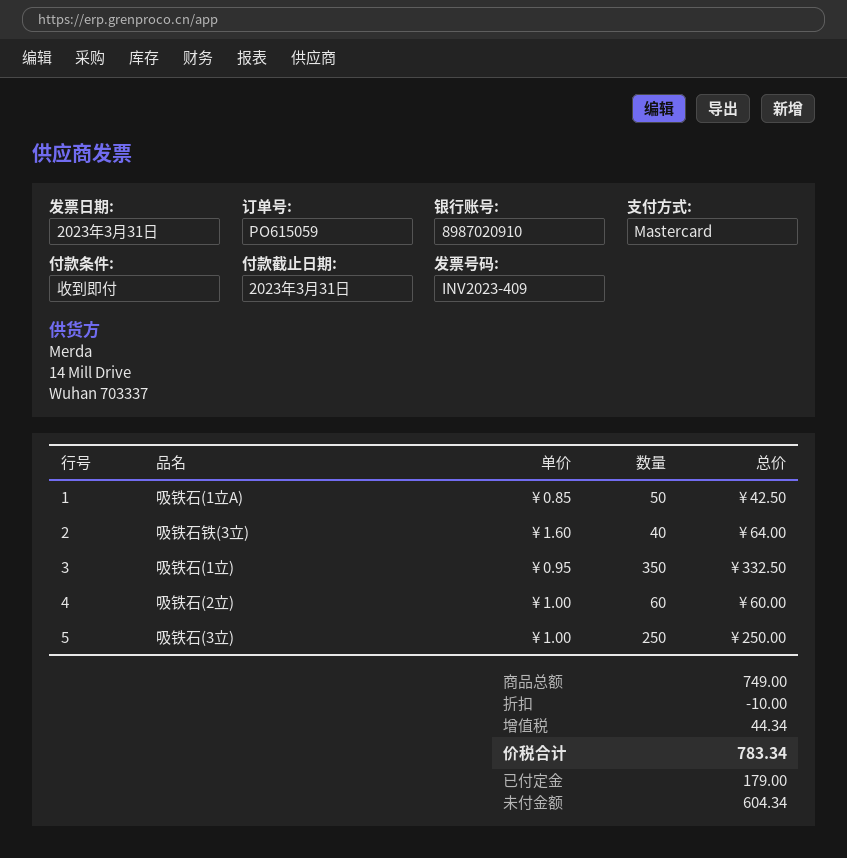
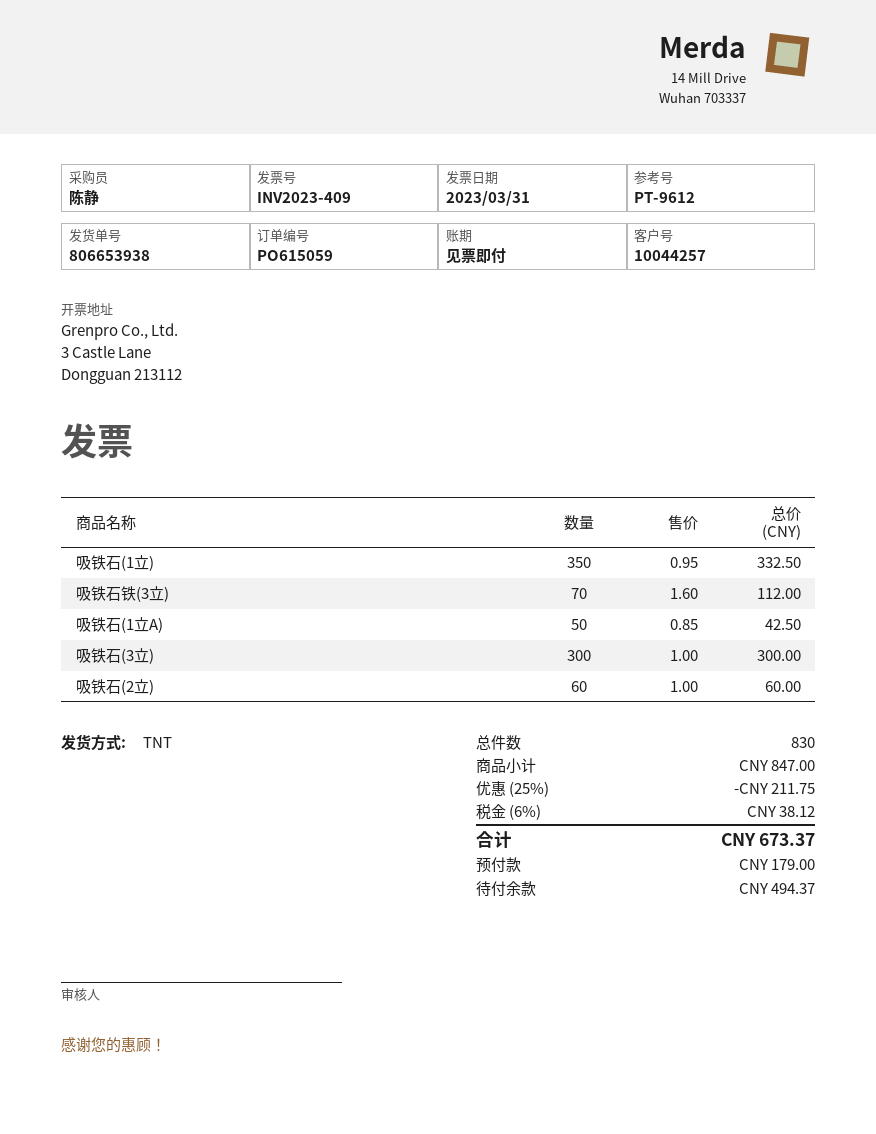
吸铁石铁(3立): 40 x 1.60 = 64.00 -> 70 x 1.60 = 112.00
吸铁石(3立): 250 x 1.00 = 250.00 -> 300 x 1.00 = 300.00
subtotal: 749.00 -> 847.00
discount: 10.00 -> 211.75
tax: 44.34 -> 38.12
total: 783.34 -> 673.37
balance: 604.34 -> 494.37

